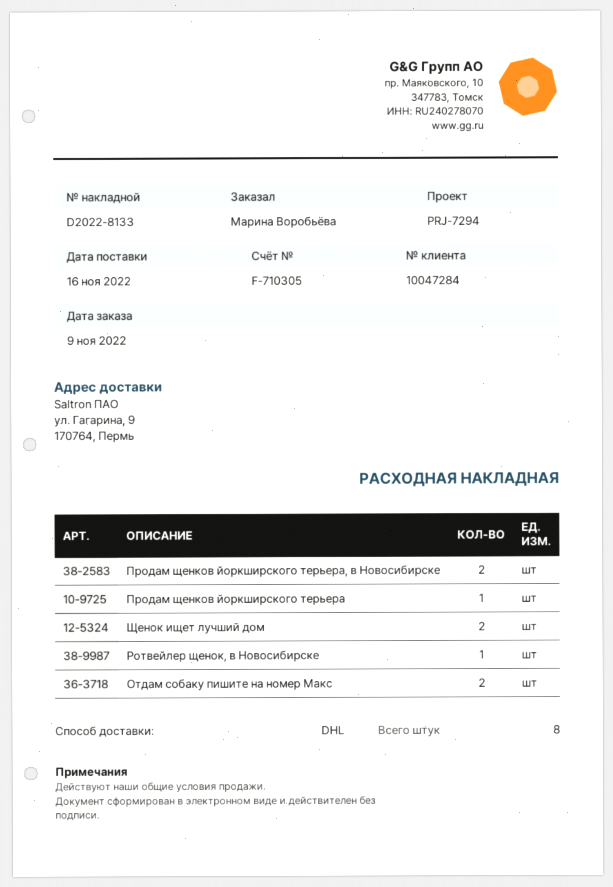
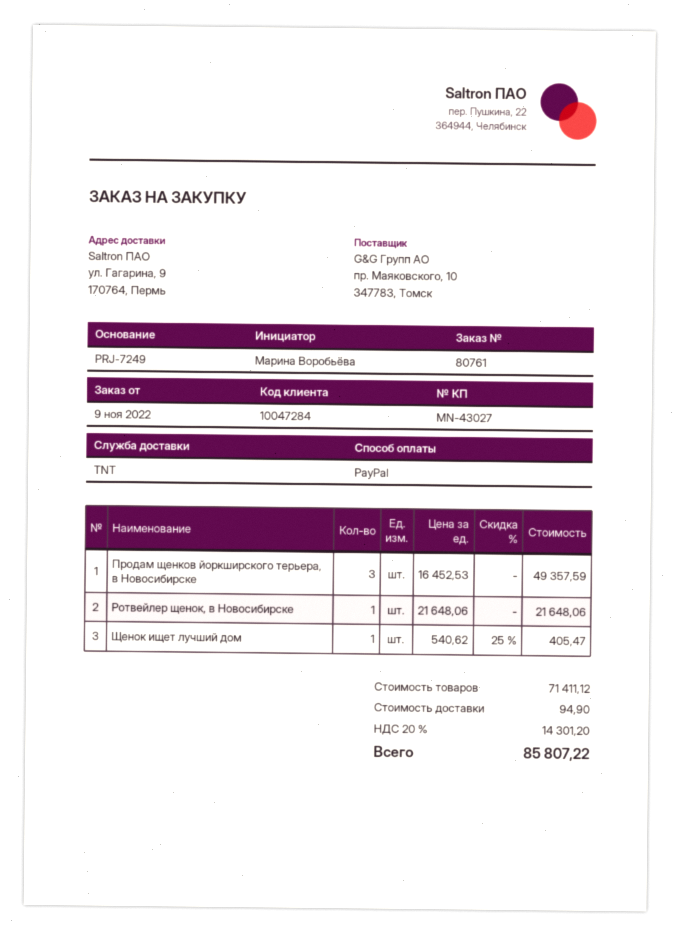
reference: PRJ-7294 -> PRJ-7249
shipping method: DHL -> TNT
Продам щенков йоркширского терьера, в Новосибирске: 2 -> 3
Продам щенков йоркширского терьера: 1 -> none
Щенок ищет лучший дом: 2 -> 1
Отдам собаку пишите на номер Макс: 2 -> none

